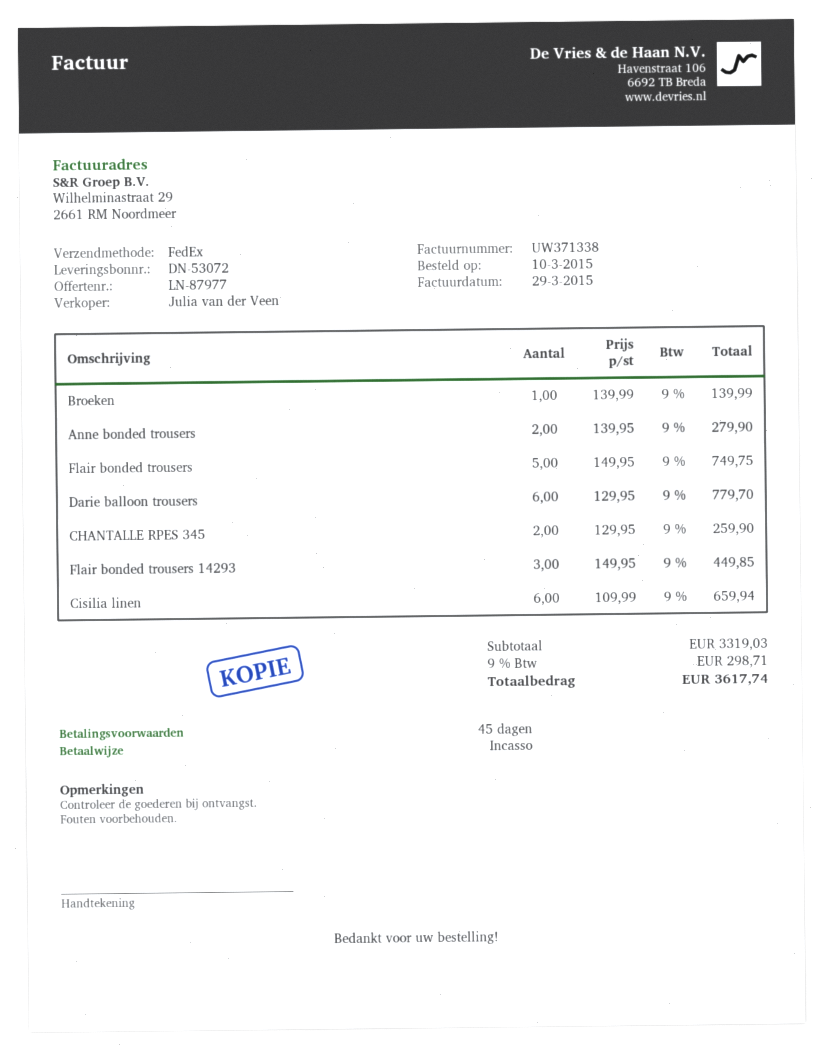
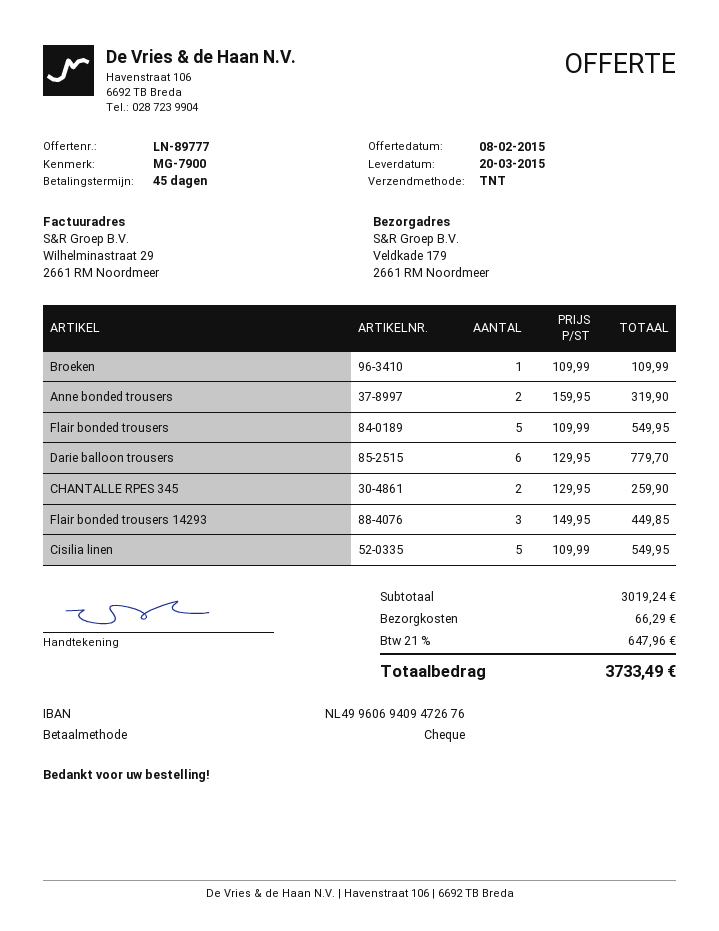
quote number: LN-87977 -> LN-89777
payment method: direct debit -> cheque
shipping method: FedEx -> TNT
Broeken: 1 x 139.99 = 139.99 -> 1 x 109.99 = 109.99
Anne bonded trousers: 2 x 139.95 = 279.90 -> 2 x 159.95 = 319.90
Flair bonded trousers: 5 x 149.95 = 749.75 -> 5 x 109.99 = 549.95
Cisilia linen: 6 x 109.99 = 659.94 -> 5 x 109.99 = 549.95
subtotal: 3319.03 -> 3019.24
shipping: none -> 66.29
tax: 9% = 298.71 -> 21% = 647.96
total: 3617.74 -> 3733.49

